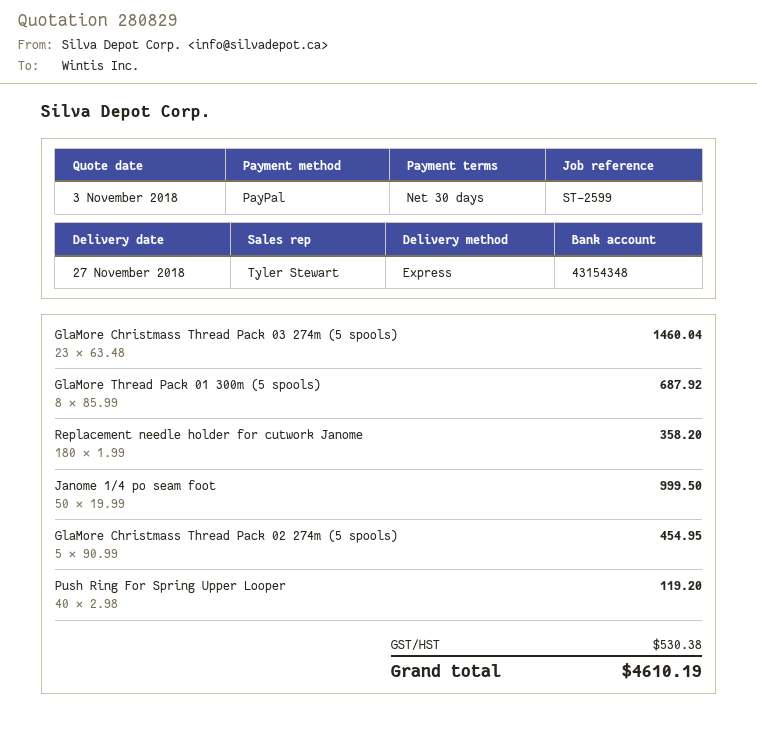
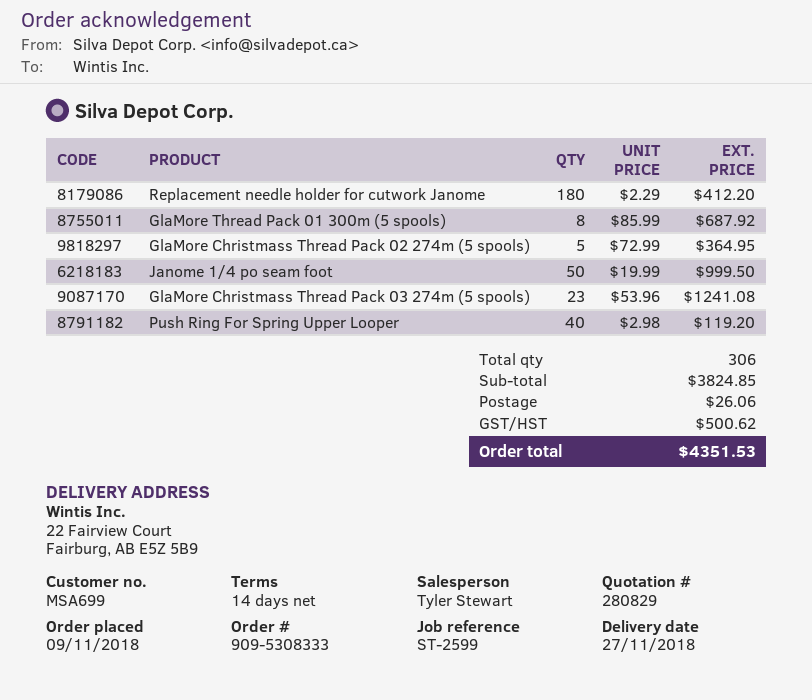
payment terms: 30 days -> 14 days
GlaMore Christmass Thread Pack 03 274m (5 spools): 23 x 63.48 = 1460.04 -> 23 x 53.96 = 1241.08
Replacement needle holder for cutwork Janome: 180 x 1.99 = 358.20 -> 180 x 2.29 = 412.20
GlaMore Christmass Thread Pack 02 274m (5 spools): 5 x 90.99 = 454.95 -> 5 x 72.99 = 364.95
shipping: none -> 26.06
tax: 530.38 -> 500.62
total: 4610.19 -> 4351.53

